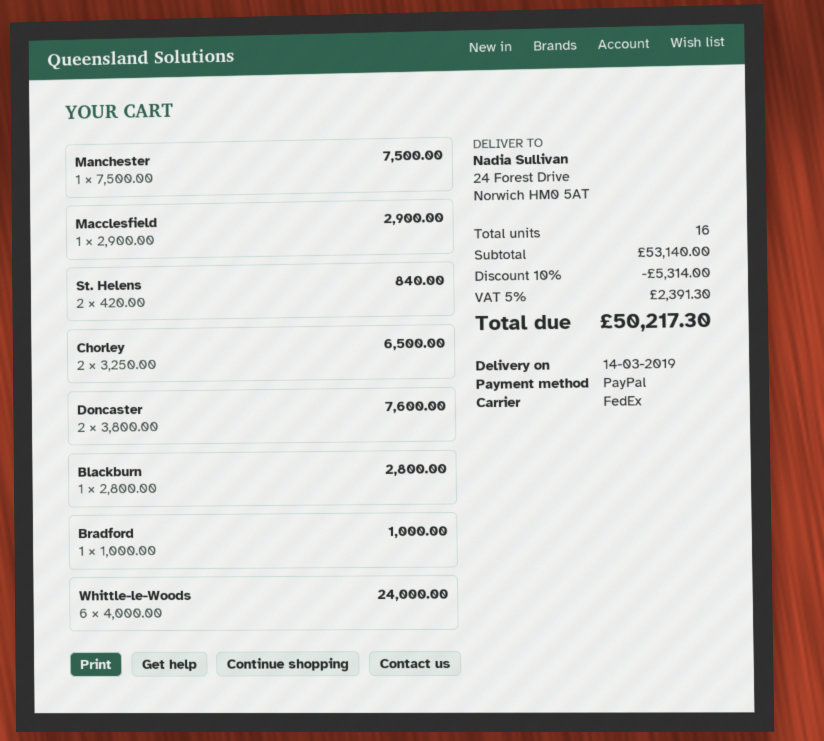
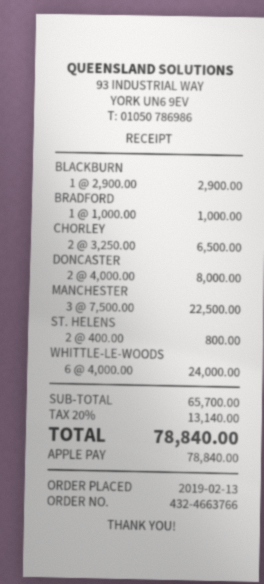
payment method: PayPal -> Apple Pay
Manchester: 1 x 7500.00 = 7500.00 -> 3 x 7500.00 = 22500.00
Macclesfield: 1 x 2900.00 = 2900.00 -> none
St. Helens: 2 x 420.00 = 840.00 -> 2 x 400.00 = 800.00
Doncaster: 2 x 3800.00 = 7600.00 -> 2 x 4000.00 = 8000.00
Blackburn: 1 x 2800.00 = 2800.00 -> 1 x 2900.00 = 2900.00
subtotal: 53140.00 -> 65700.00
discount: 10% = 5314.00 -> none
tax: 5% = 2391.30 -> 20% = 13140.00
total: 50217.30 -> 78840.00

